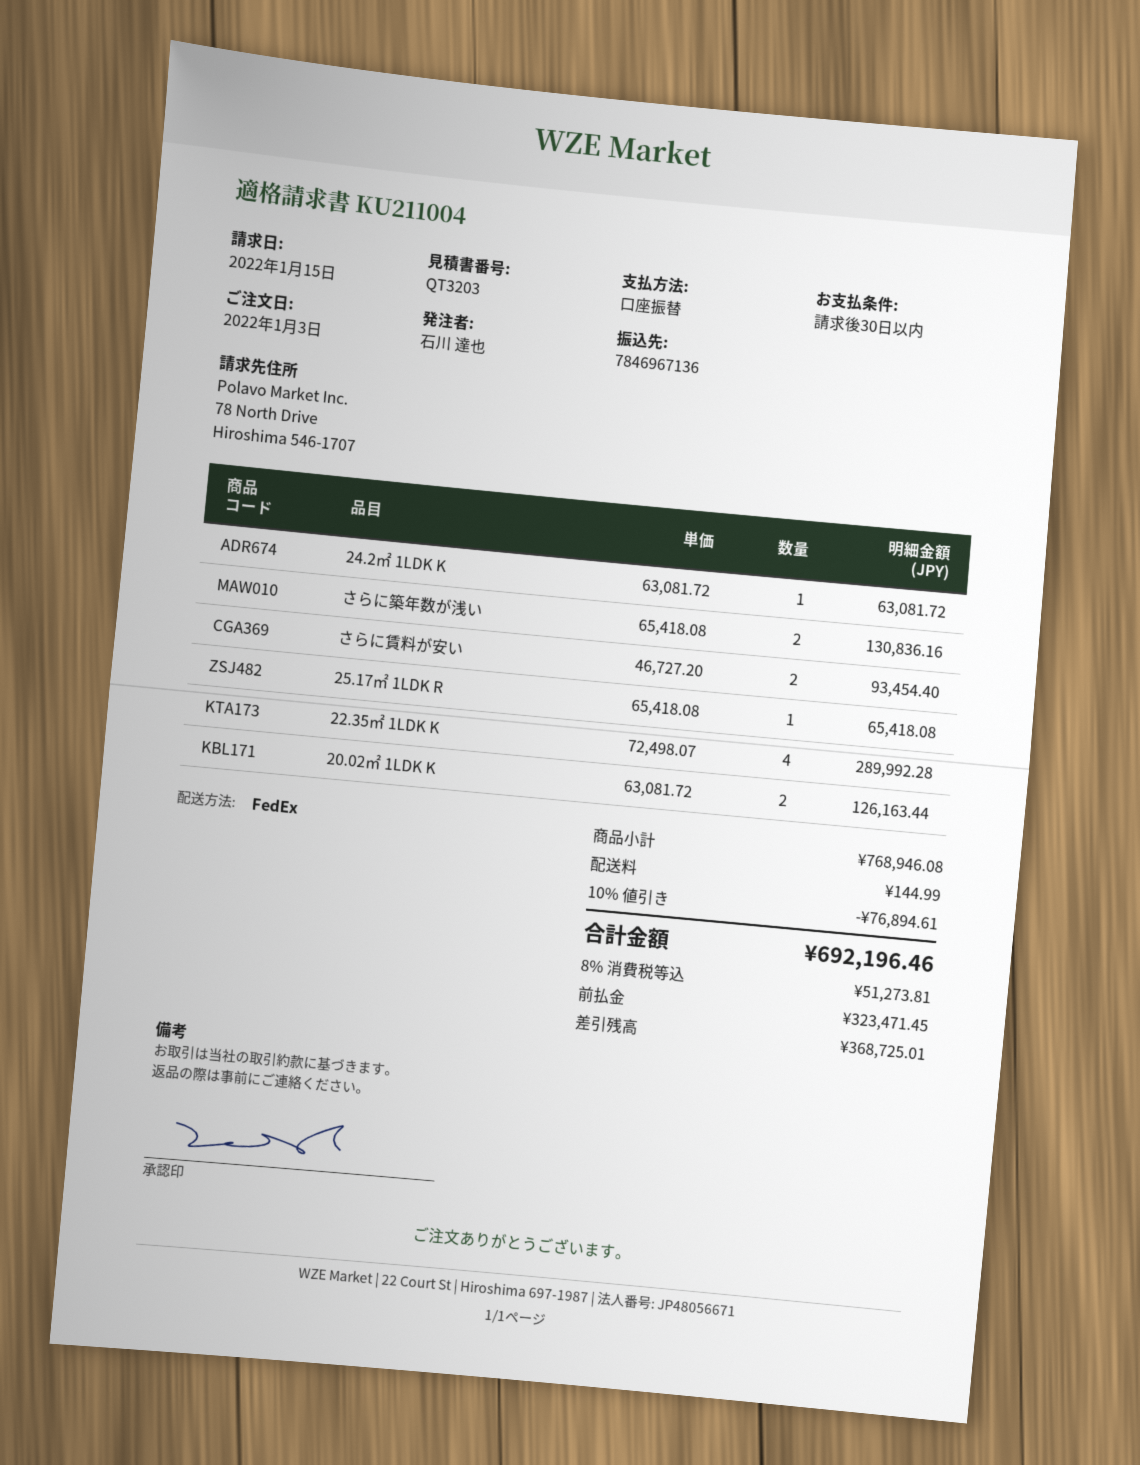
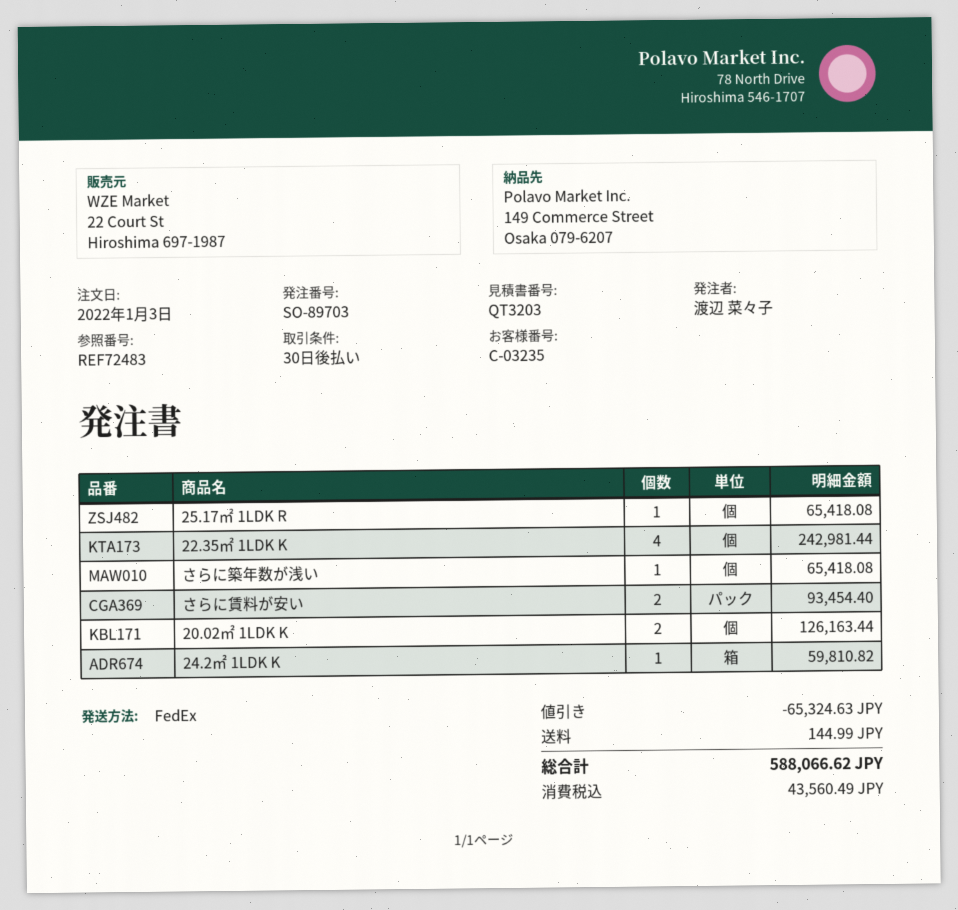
ordered by: 石川 達也 -> 渡辺 菜々子
24.2㎡ 1LDK K: 1 for 63081.72 -> 1 for 59810.82
さらに築年数が浅い: 2 for 130836.16 -> 1 for 65418.08
22.35㎡ 1LDK K: 4 for 289992.28 -> 4 for 242981.44
discount: 76894.61 -> 65324.63
tax: 51273.81 -> 43560.49
total: 692196.46 -> 588066.62

